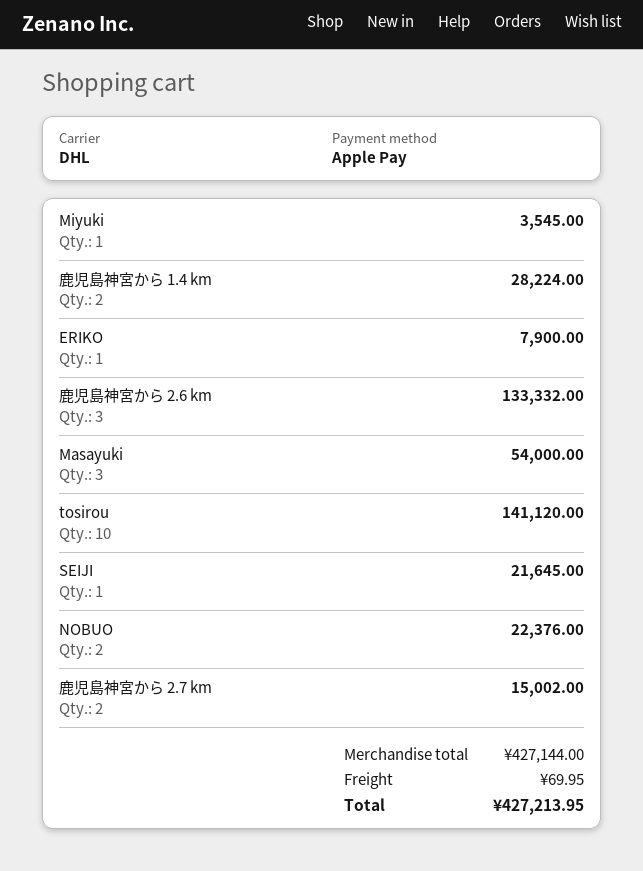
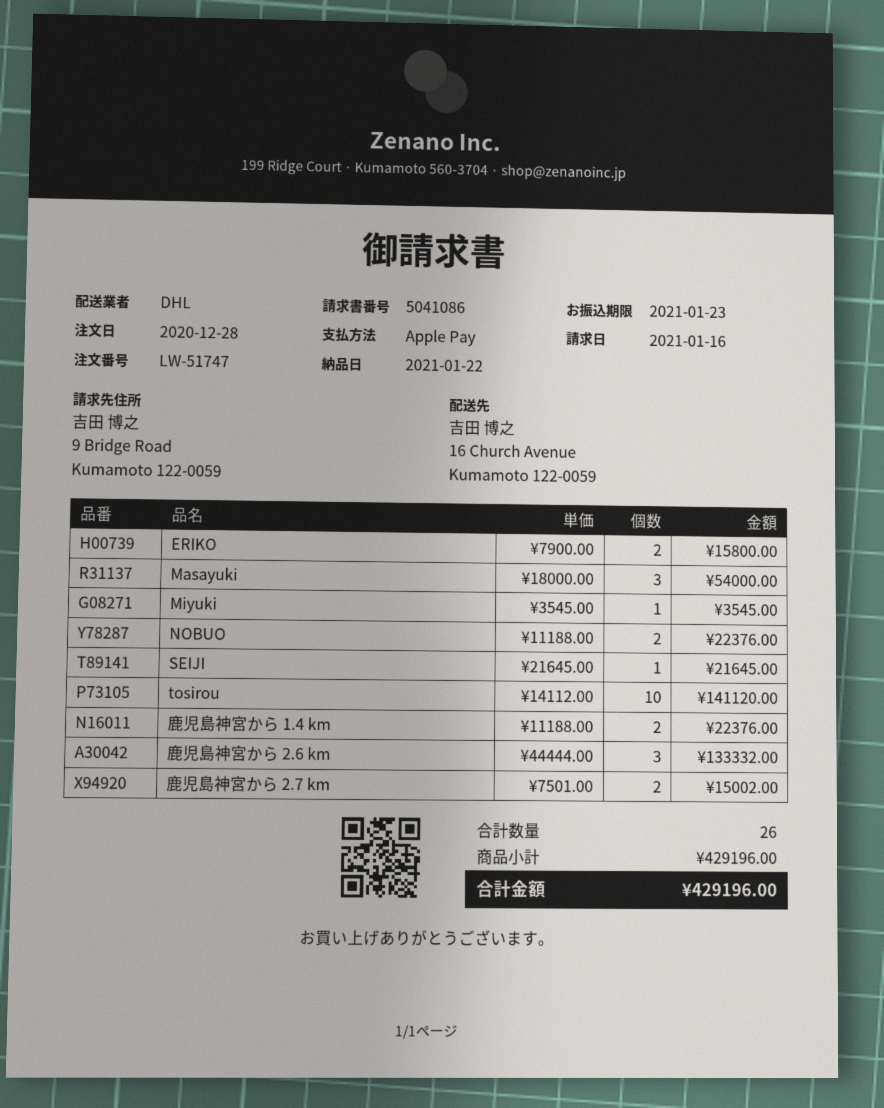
鹿児島神宮から 1.4 km: 2 for 28224.00 -> 2 for 22376.00
ERIKO: 1 for 7900.00 -> 2 for 15800.00
subtotal: 427144.00 -> 429196.00
shipping: 69.95 -> none
total: 427213.95 -> 429196.00

